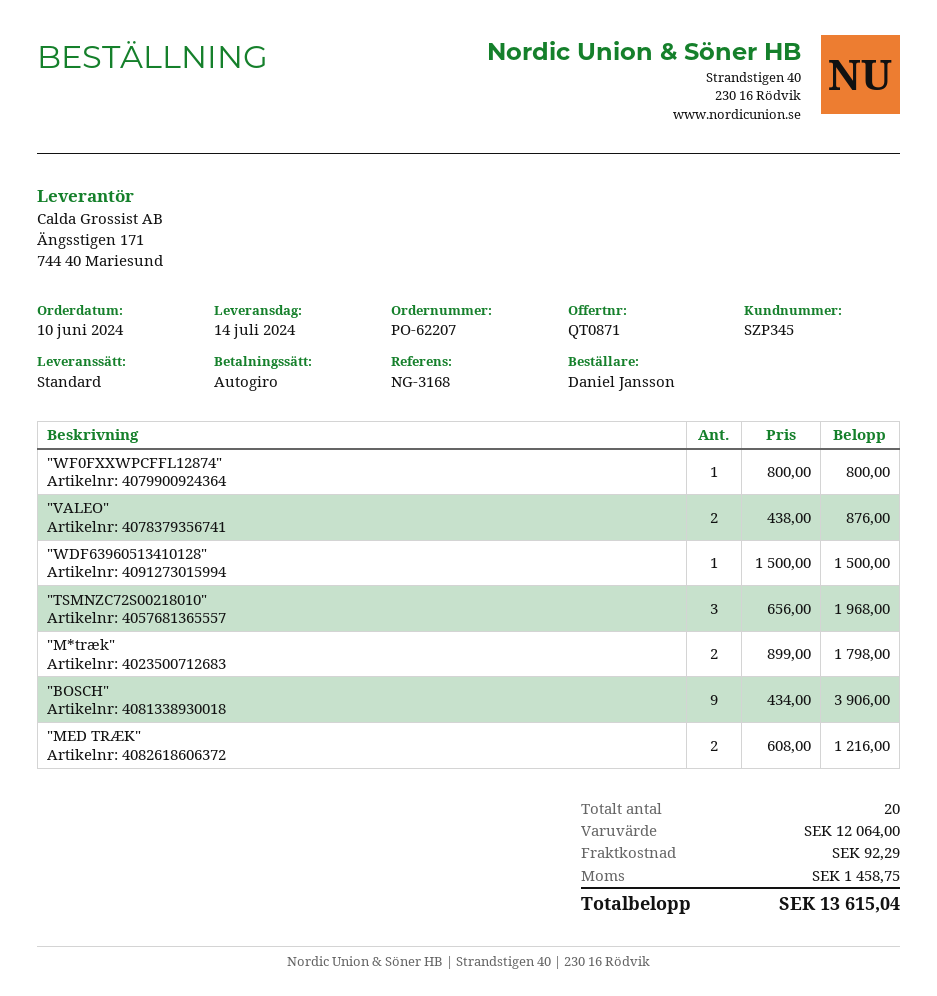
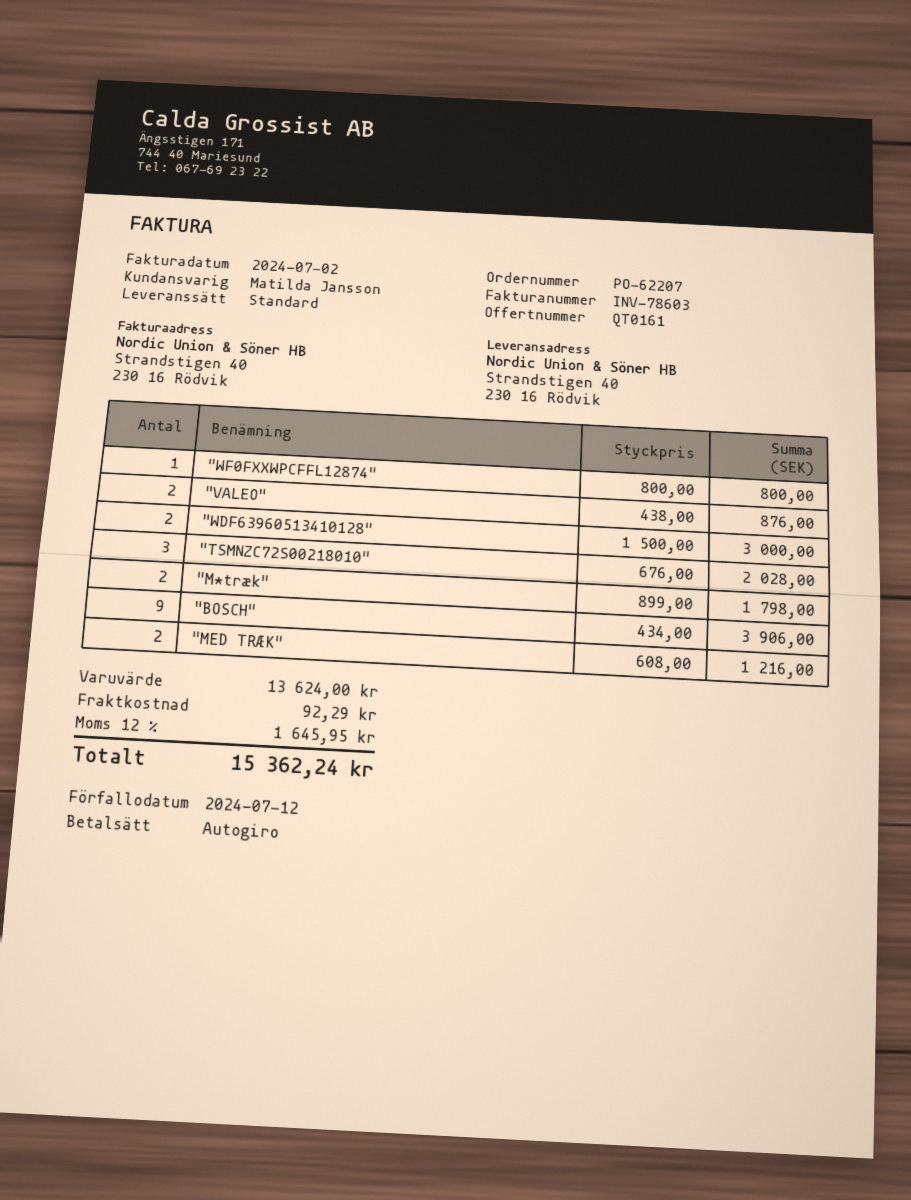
quote number: QT0871 -> QT0161
"WDF63960513410128": 1 x 1500.00 = 1500.00 -> 2 x 1500.00 = 3000.00
"TSMNZC72S00218010": 3 x 656.00 = 1968.00 -> 3 x 676.00 = 2028.00
subtotal: 12064.00 -> 13624.00
tax: 1458.75 -> 1645.95
total: 13615.04 -> 15362.24

